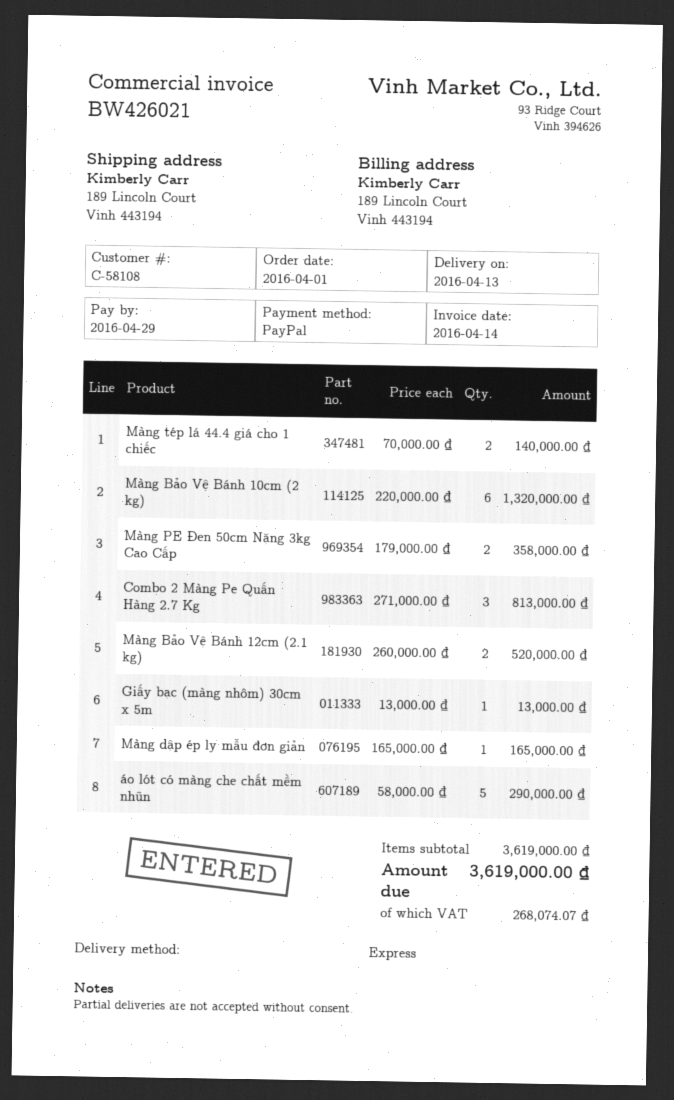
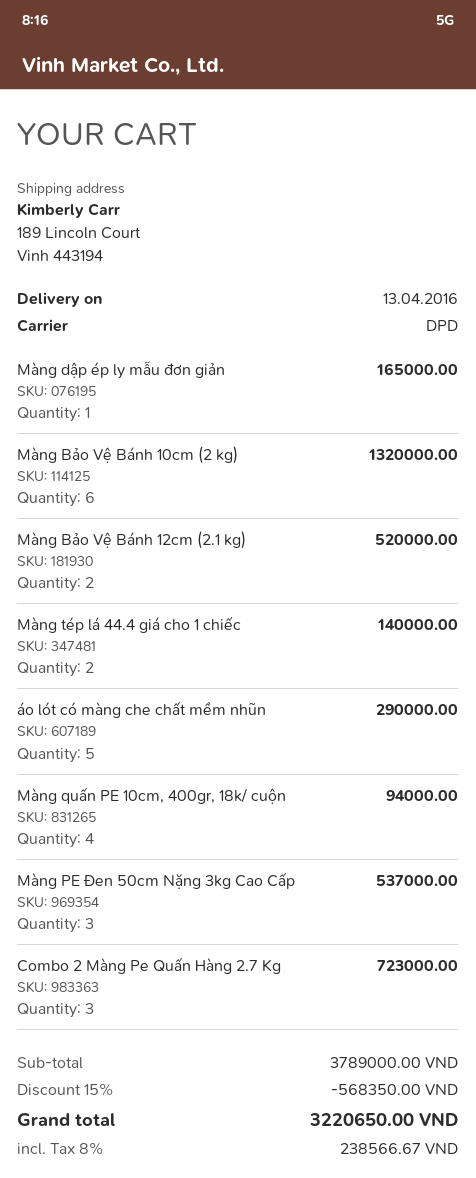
shipping method: express -> DPD
Màng PE Đen 50cm Nặng 3kg Cao Cấp: 2 for 358000.00 -> 3 for 537000.00
Combo 2 Màng Pe Quấn Hàng 2.7 Kg: 3 for 813000.00 -> 3 for 723000.00
Giấy bạc (màng nhôm) 30cm x 5m: 1 for 13000.00 -> none
Màng quấn PE 10cm, 400gr, 18k/ cuộn: none -> 4 for 94000.00
subtotal: 3619000.00 -> 3789000.00
discount: none -> 15% = 568350.00
tax: 268074.07 -> 238566.67
total: 3619000.00 -> 3220650.00

